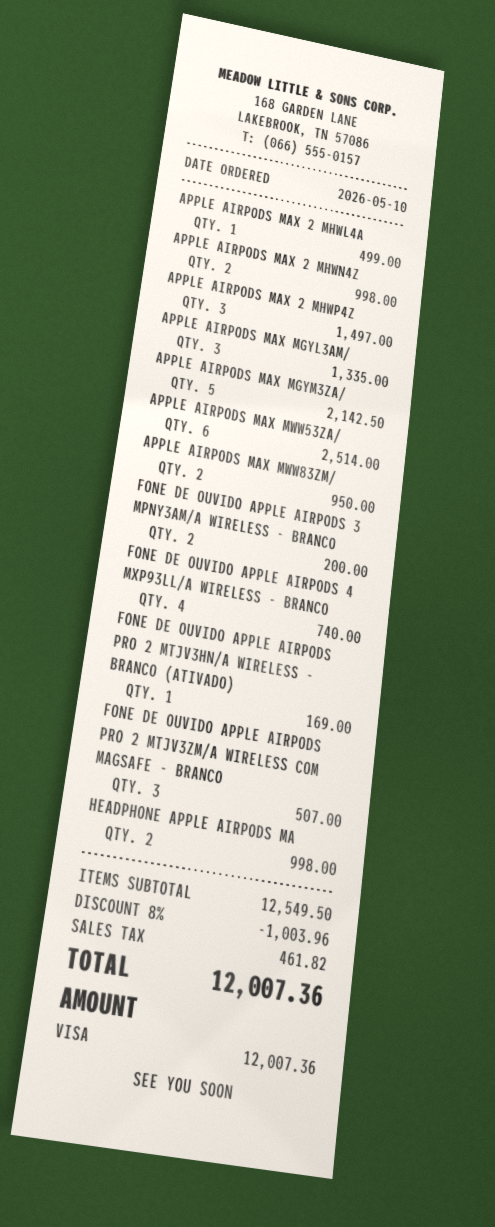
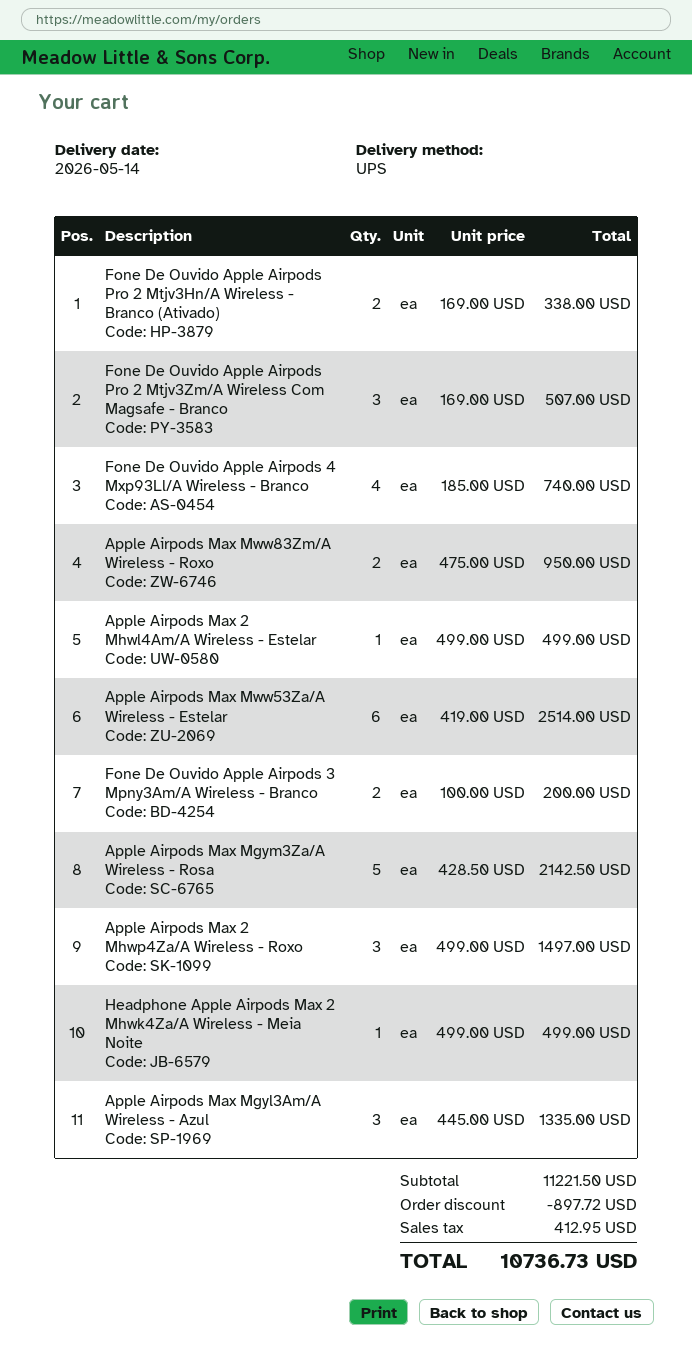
APPLE AIRPODS MAX 2 MHWN4Z: 2 for 998.00 -> none
FONE DE OUVIDO APPLE AIRPODS PRO 2 MTJV3HN/A WIRELESS - BRANCO (ATIVADO): 1 for 169.00 -> 2 for 338.00
HEADPHONE APPLE AIRPODS MA: 2 for 998.00 -> 1 for 499.00
subtotal: 12549.50 -> 11221.50
discount: 1003.96 -> 897.72
tax: 461.82 -> 412.95
total: 12007.36 -> 10736.73

